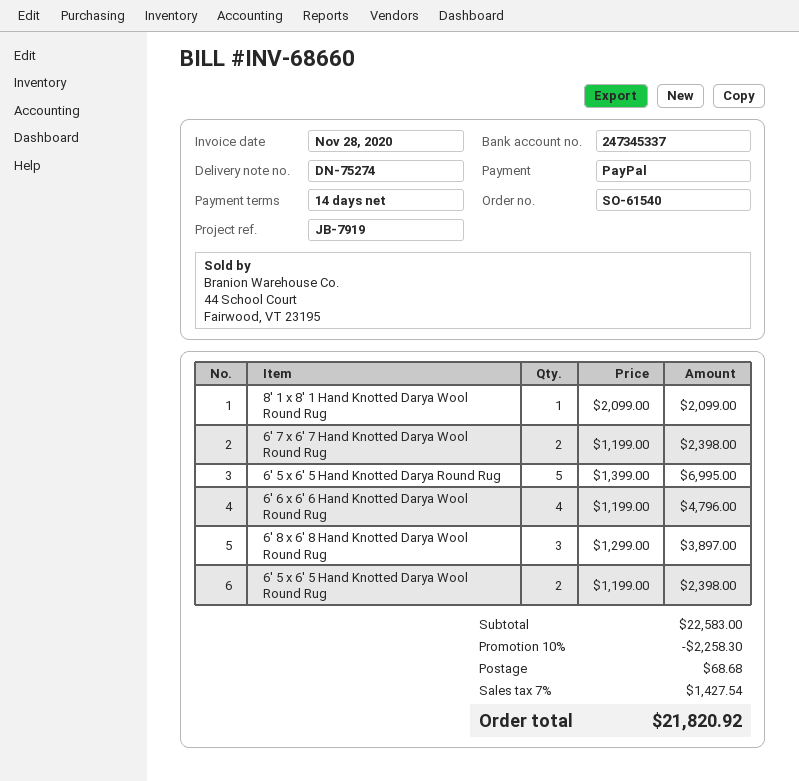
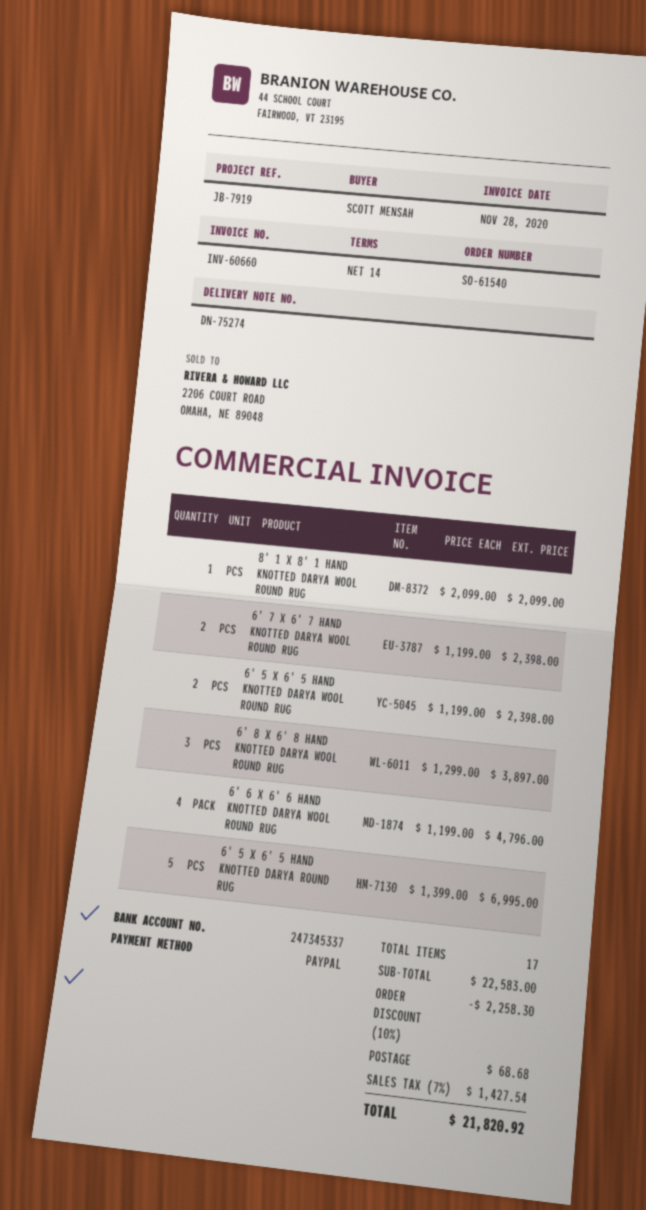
invoice number: INV-68660 -> INV-60660

